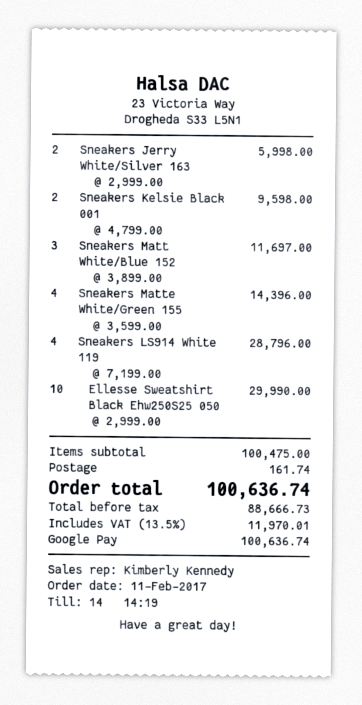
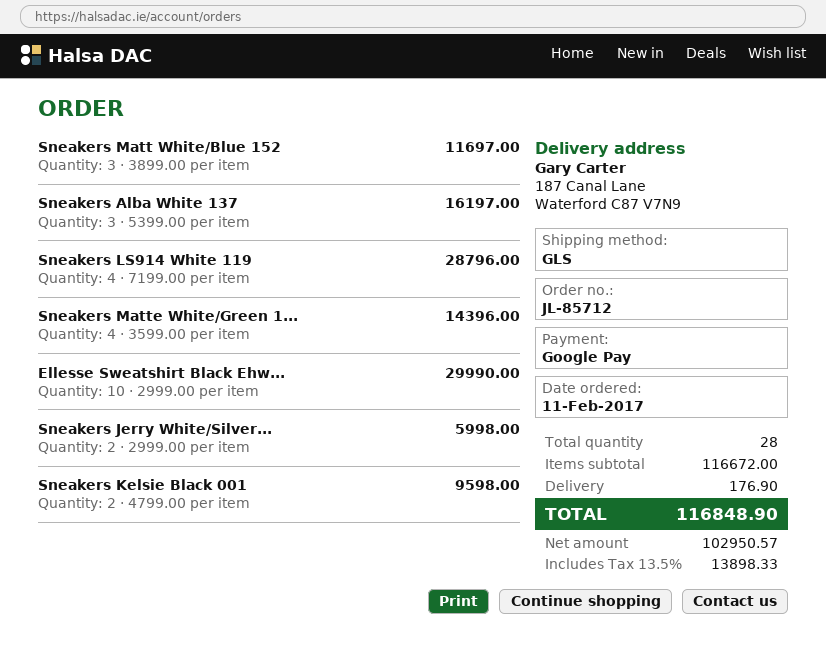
Sneakers Alba White 137: none -> 3 x 5399.00 = 16197.00
subtotal: 100475.00 -> 116672.00
shipping: 161.74 -> 176.90
net: 88666.73 -> 102950.57
tax: 13.5% = 11970.01 -> 13.5% = 13898.33
total: 100636.74 -> 116848.90

